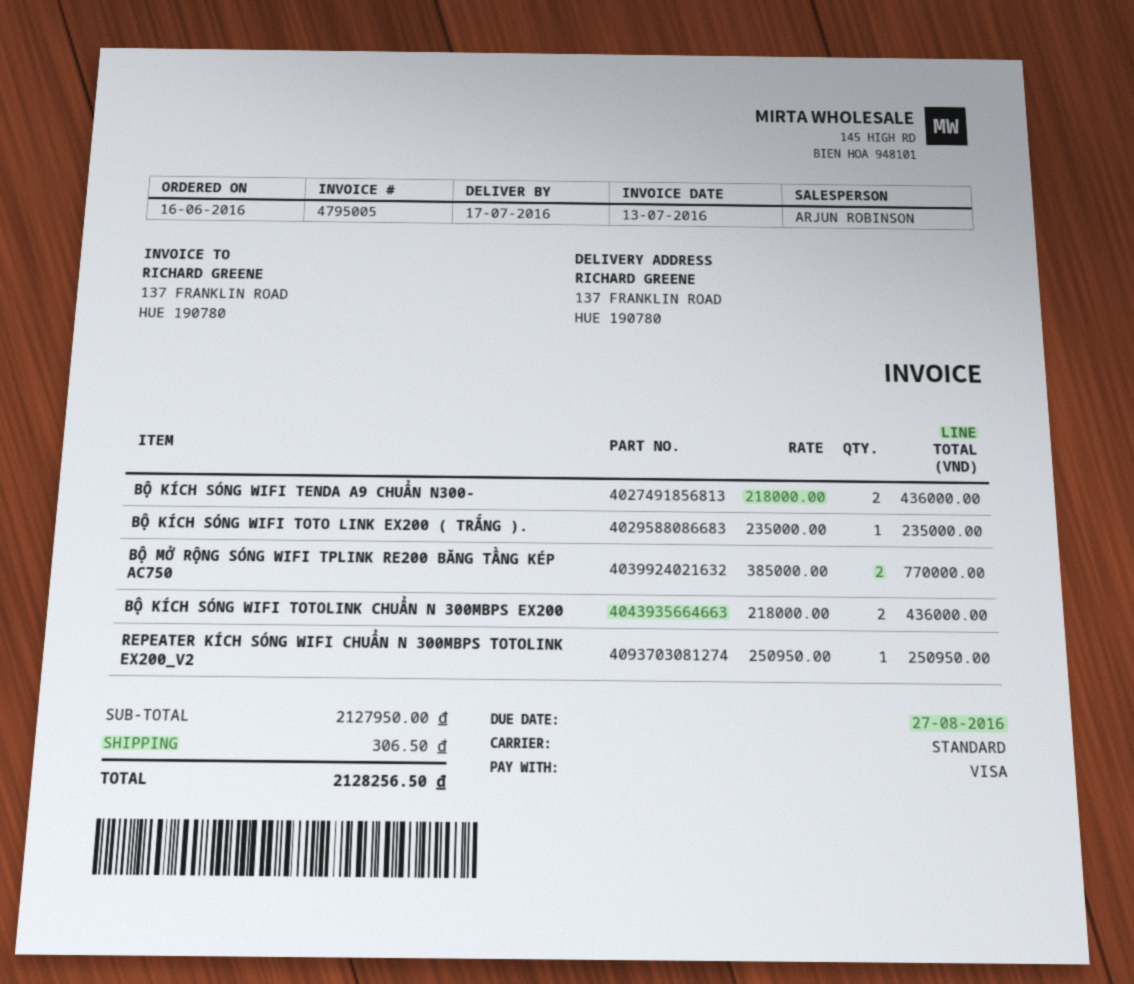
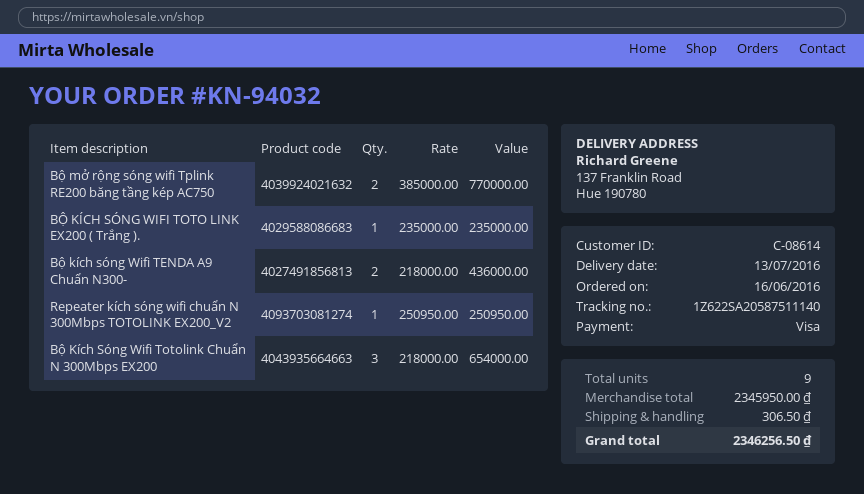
delivery date: 2016-07-17 -> 2016-07-13
BỘ KÍCH SÓNG WIFI TOTOLINK CHUẨN N 300MBPS EX200: 2 x 218000.00 = 436000.00 -> 3 x 218000.00 = 654000.00
subtotal: 2127950.00 -> 2345950.00
total: 2128256.50 -> 2346256.50

